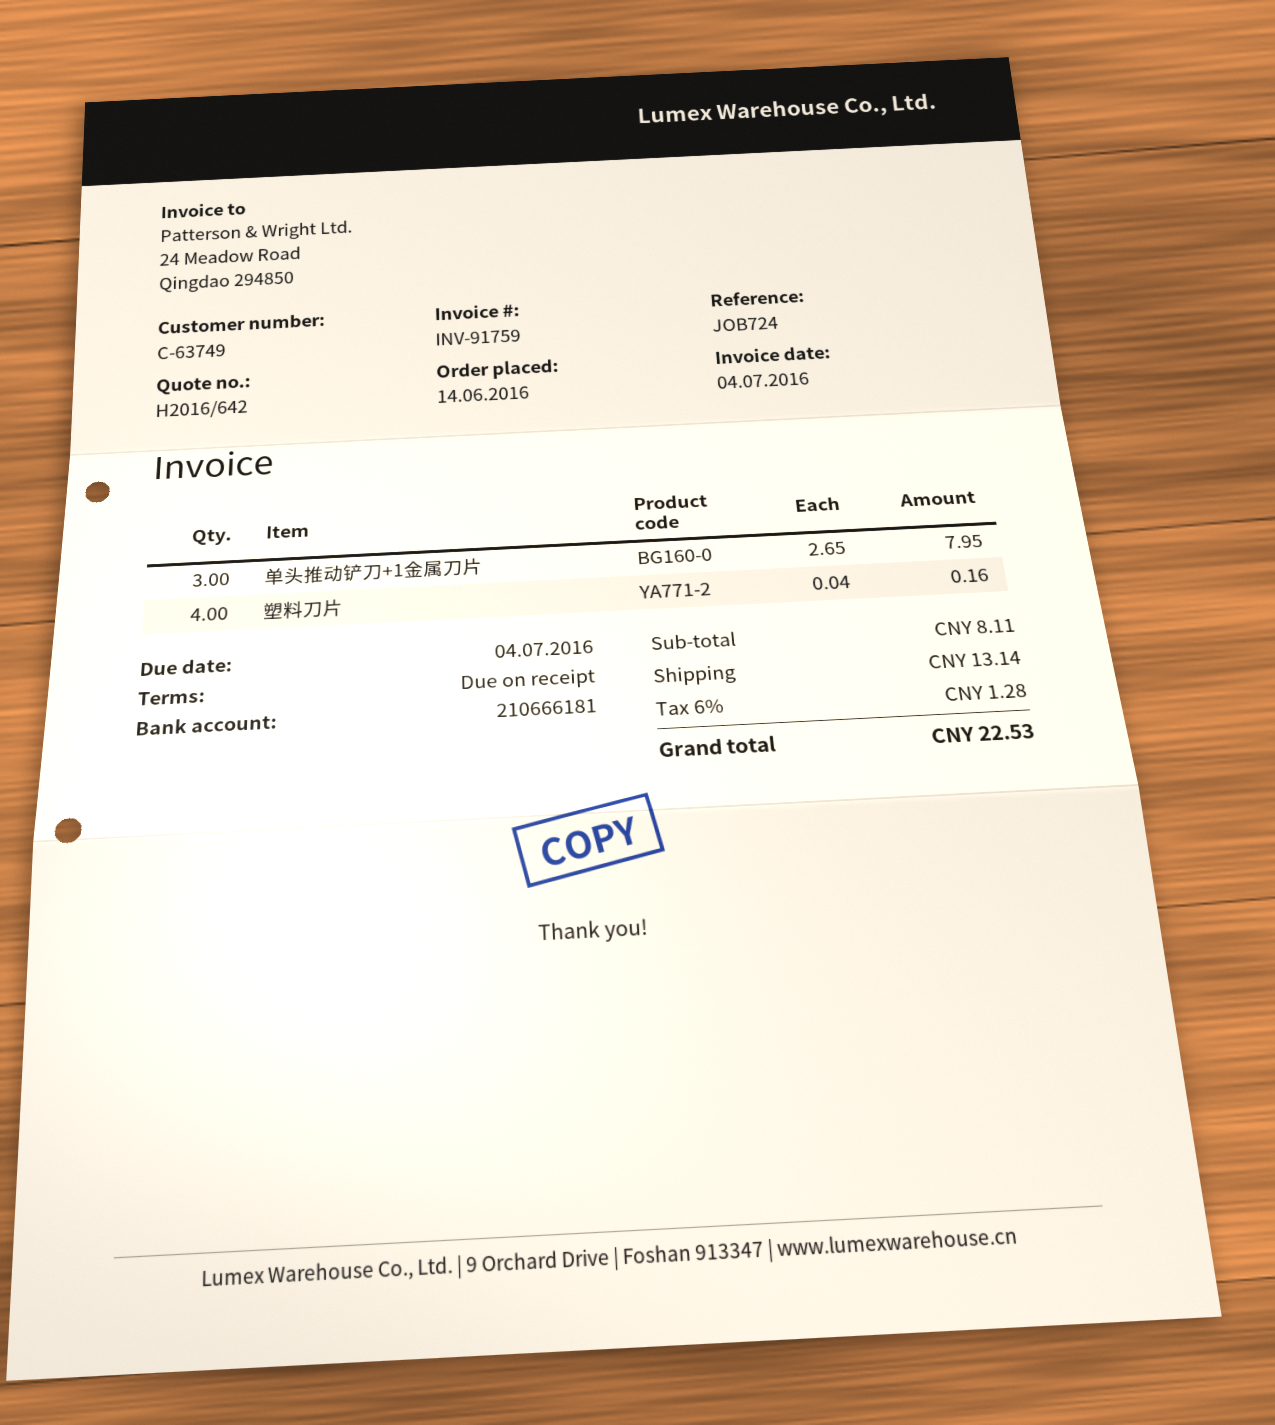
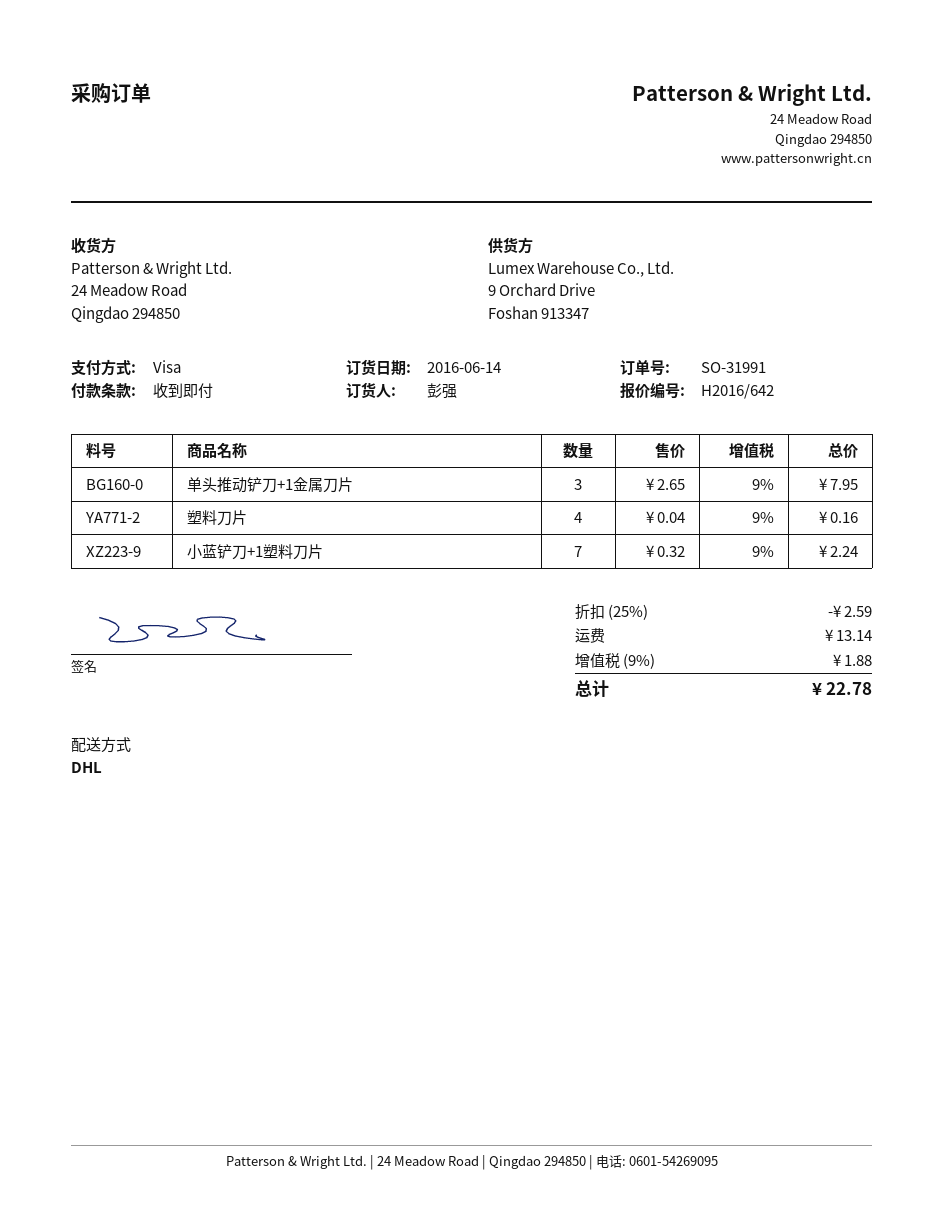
小蓝铲刀+1塑料刀片: none -> 7 x 0.32 = 2.24
discount: none -> 25% = 2.59
tax: 6% = 1.28 -> 9% = 1.88
total: 22.53 -> 22.78

